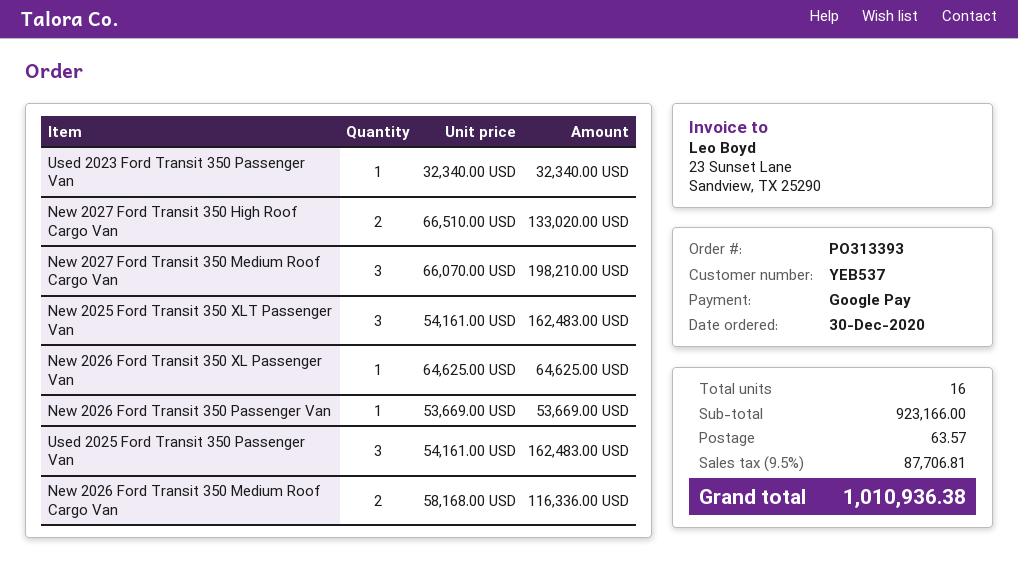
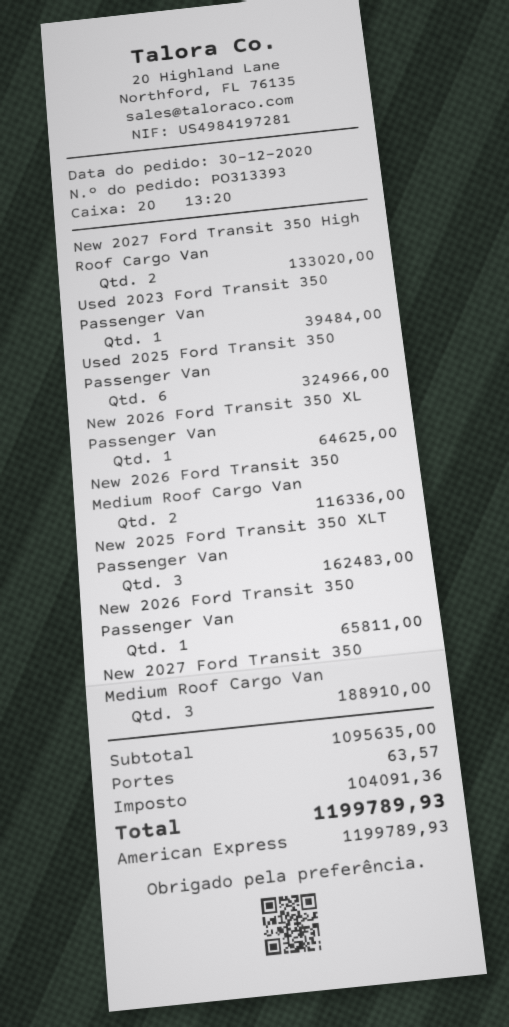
payment method: Google Pay -> American Express
Used 2023 Ford Transit 350 Passenger Van: 1 for 32340.00 -> 1 for 39484.00
New 2027 Ford Transit 350 Medium Roof Cargo Van: 3 for 198210.00 -> 3 for 188910.00
New 2026 Ford Transit 350 Passenger Van: 1 for 53669.00 -> 1 for 65811.00
Used 2025 Ford Transit 350 Passenger Van: 3 for 162483.00 -> 6 for 324966.00
subtotal: 923166.00 -> 1095635.00
tax: 87706.81 -> 104091.36
total: 1010936.38 -> 1199789.93

